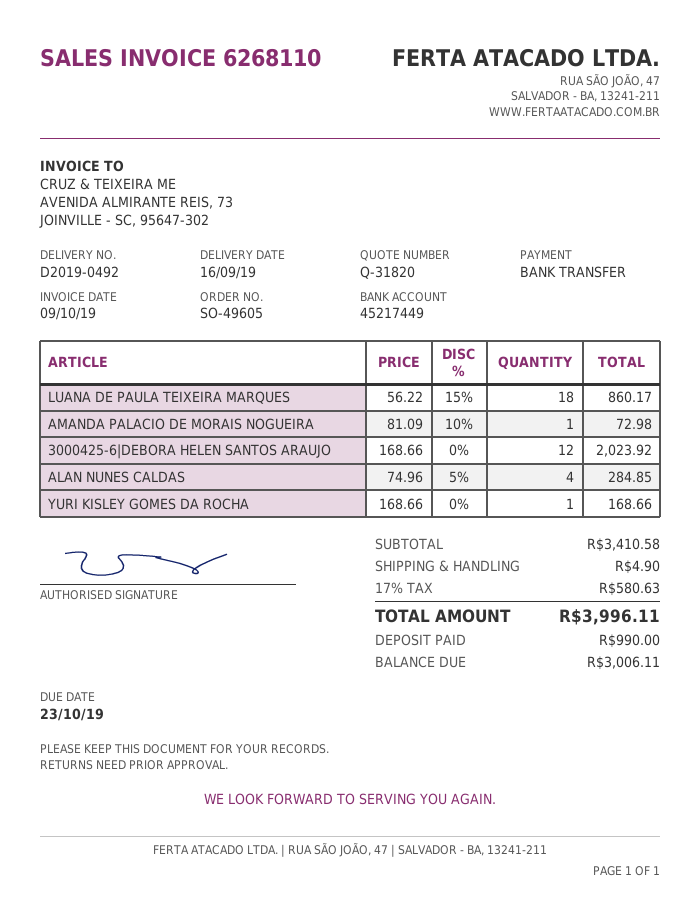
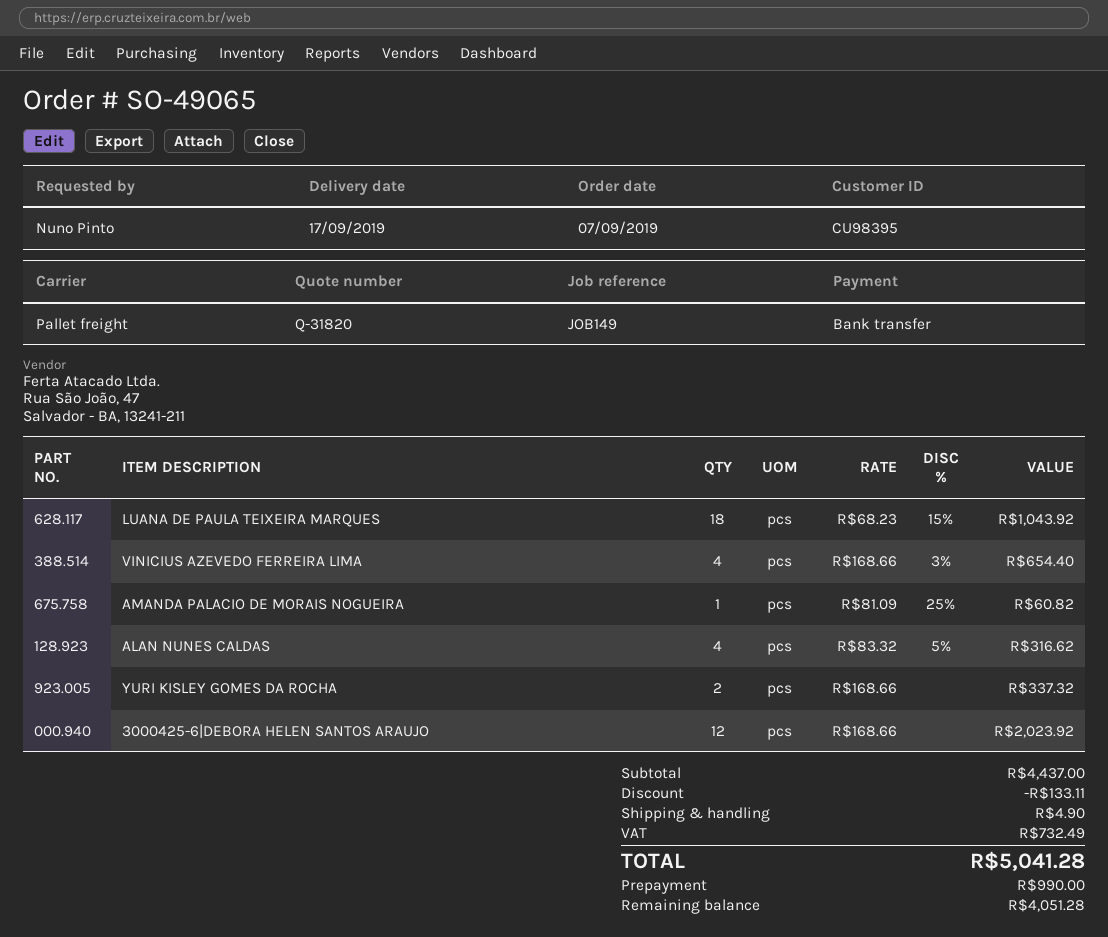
order number: SO-49605 -> SO-49065
delivery date: 2019-09-16 -> 2019-09-17
LUANA DE PAULA TEIXEIRA MARQUES: 18 x 56.22 - 15% = 860.17 -> 18 x 68.23 - 15% = 1043.92
AMANDA PALACIO DE MORAIS NOGUEIRA: 1 x 81.09 - 10% = 72.98 -> 1 x 81.09 - 25% = 60.82
ALAN NUNES CALDAS: 4 x 74.96 - 5% = 284.85 -> 4 x 83.32 - 5% = 316.62
YURI KISLEY GOMES DA ROCHA: 1 x 168.66 = 168.66 -> 2 x 168.66 = 337.32
VINICIUS AZEVEDO FERREIRA LIMA: none -> 4 x 168.66 - 3% = 654.40
subtotal: 3410.58 -> 4437.00
discount: none -> 133.11
tax: 580.63 -> 732.49
total: 3996.11 -> 5041.28
balance: 3006.11 -> 4051.28

